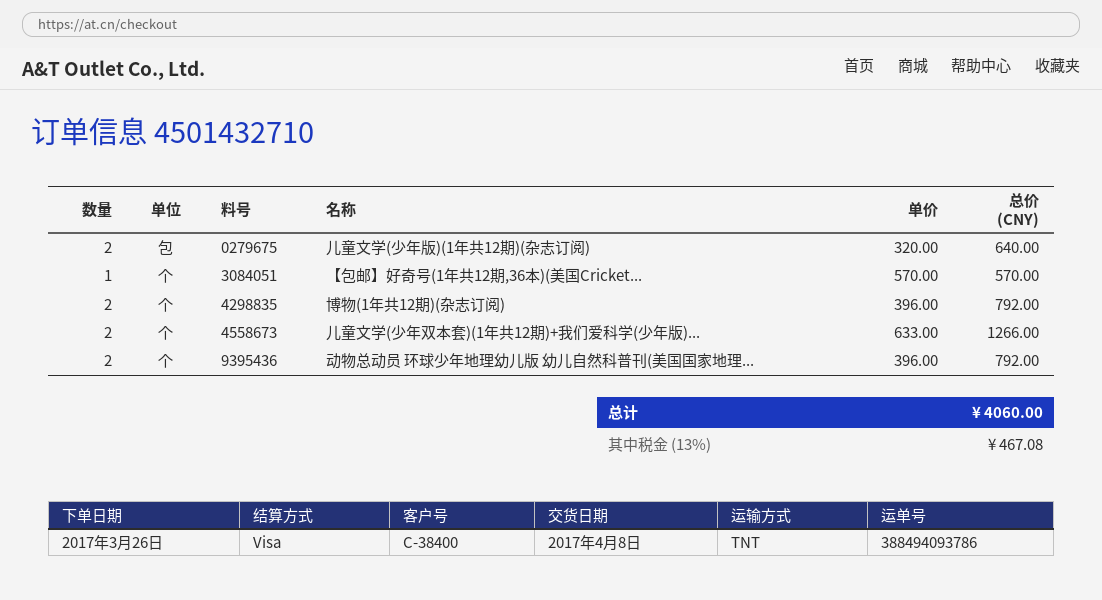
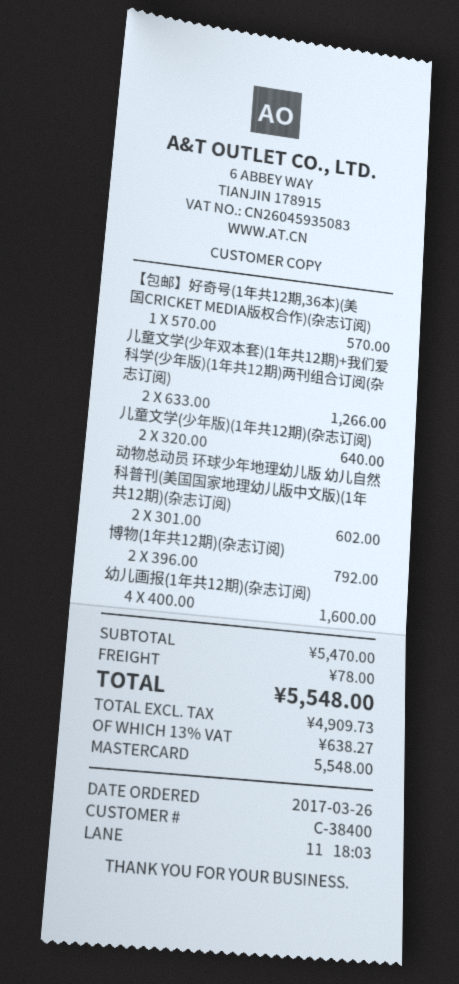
payment method: Visa -> Mastercard
动物总动员 环球少年地理幼儿版 幼儿自然科普刊(美国国家地理...: 2 x 396.00 = 792.00 -> 2 x 301.00 = 602.00
幼儿画报(1年共12期)(杂志订阅): none -> 4 x 400.00 = 1600.00
shipping: none -> 78.00
tax: 13% = 467.08 -> 13% = 638.27
total: 4060.00 -> 5548.00

